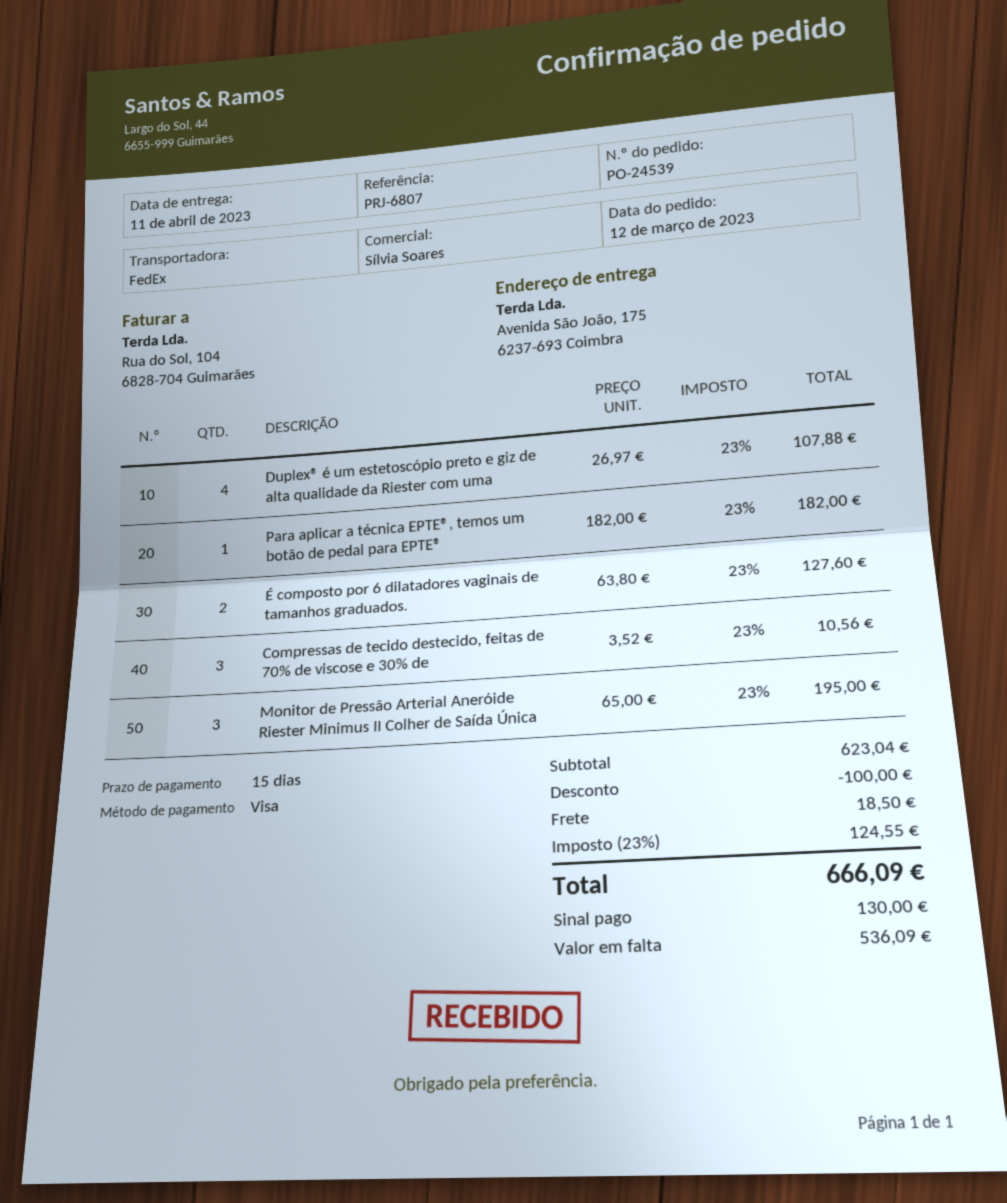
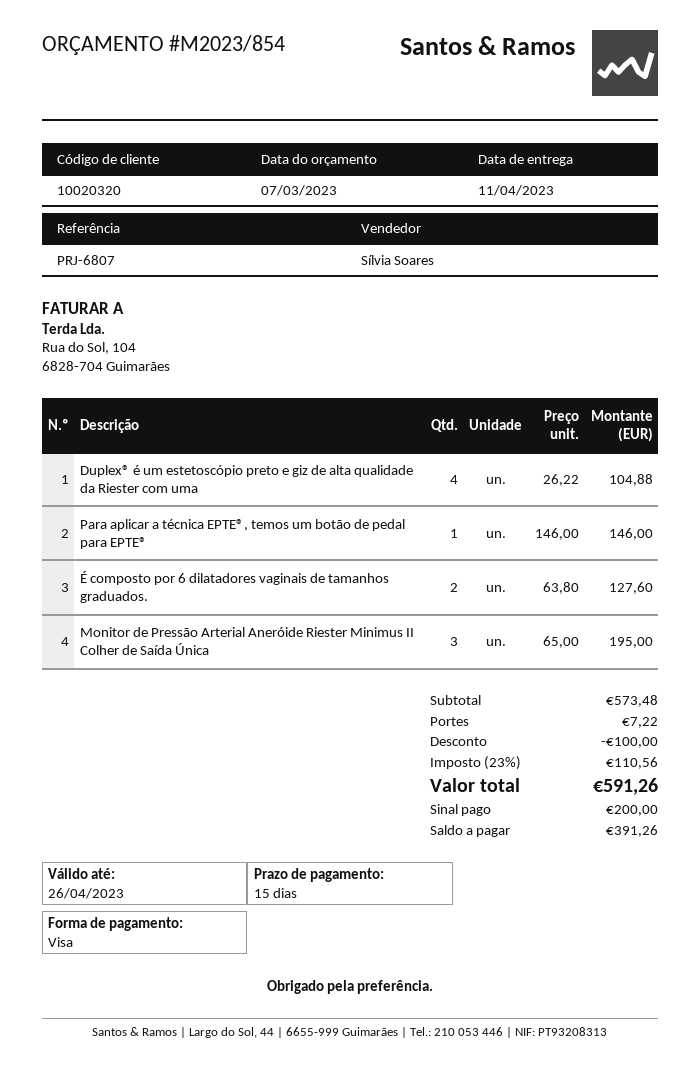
Duplex® é um estetoscópio preto e giz de alta qualidade da Riester com uma: 4 x 26.97 = 107.88 -> 4 x 26.22 = 104.88
Para aplicar a técnica EPTE®, temos um botão de pedal para EPTE®: 1 x 182.00 = 182.00 -> 1 x 146.00 = 146.00
Compressas de tecido destecido, feitas de 70% de viscose e 30% de: 3 x 3.52 = 10.56 -> none
subtotal: 623.04 -> 573.48
shipping: 18.50 -> 7.22
tax: 23% = 124.55 -> 23% = 110.56
total: 666.09 -> 591.26
deposit: 130.00 -> 200.00
balance: 536.09 -> 391.26

